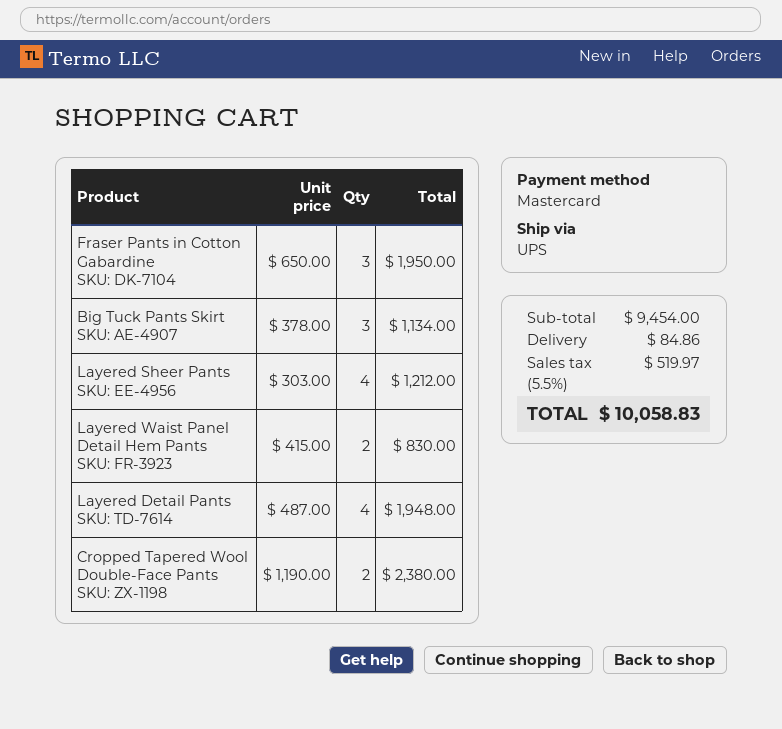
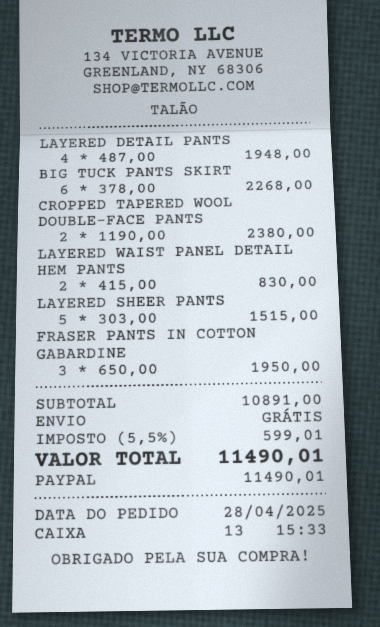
payment method: Mastercard -> PayPal
Big Tuck Pants Skirt: 3 x 378.00 = 1134.00 -> 6 x 378.00 = 2268.00
Layered Sheer Pants: 4 x 303.00 = 1212.00 -> 5 x 303.00 = 1515.00
subtotal: 9454.00 -> 10891.00
shipping: 84.86 -> 0.00
tax: 5.5% = 519.97 -> 5.5% = 599.01
total: 10058.83 -> 11490.01

